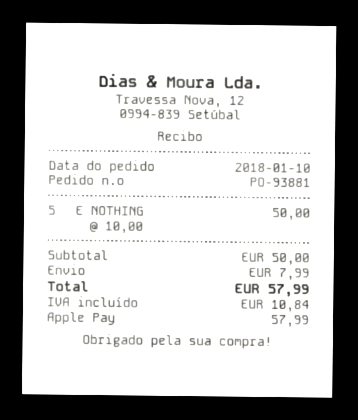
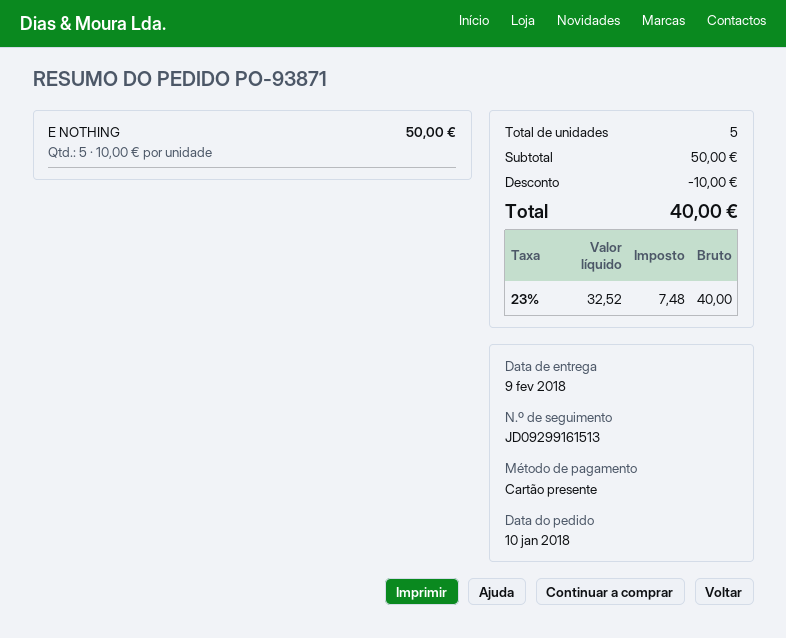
order number: PO-93881 -> PO-93871
payment method: Apple Pay -> gift card
discount: none -> 10.00
shipping: 7.99 -> none
tax: 10.84 -> 7.48
total: 57.99 -> 40.00

